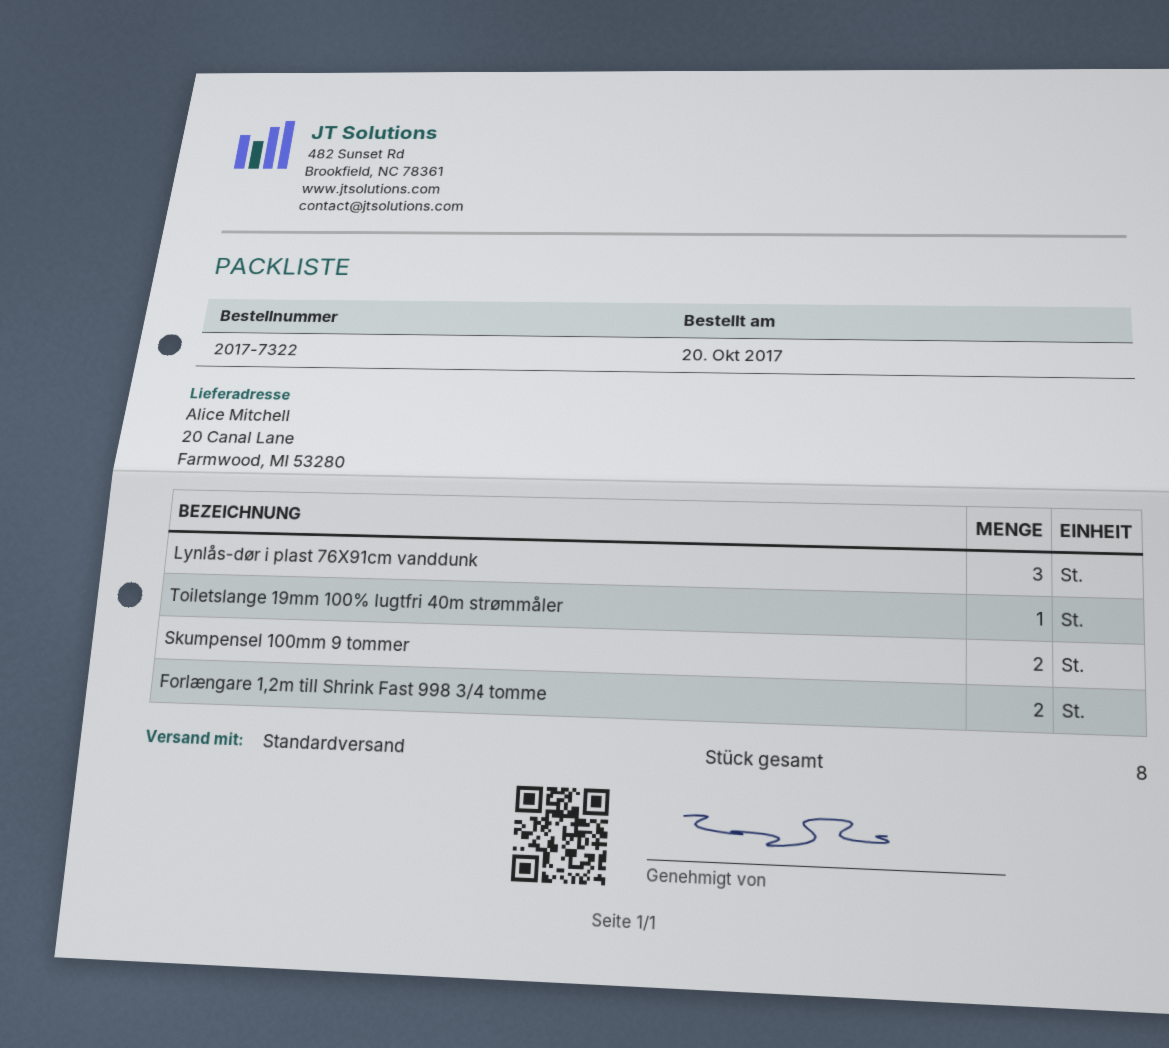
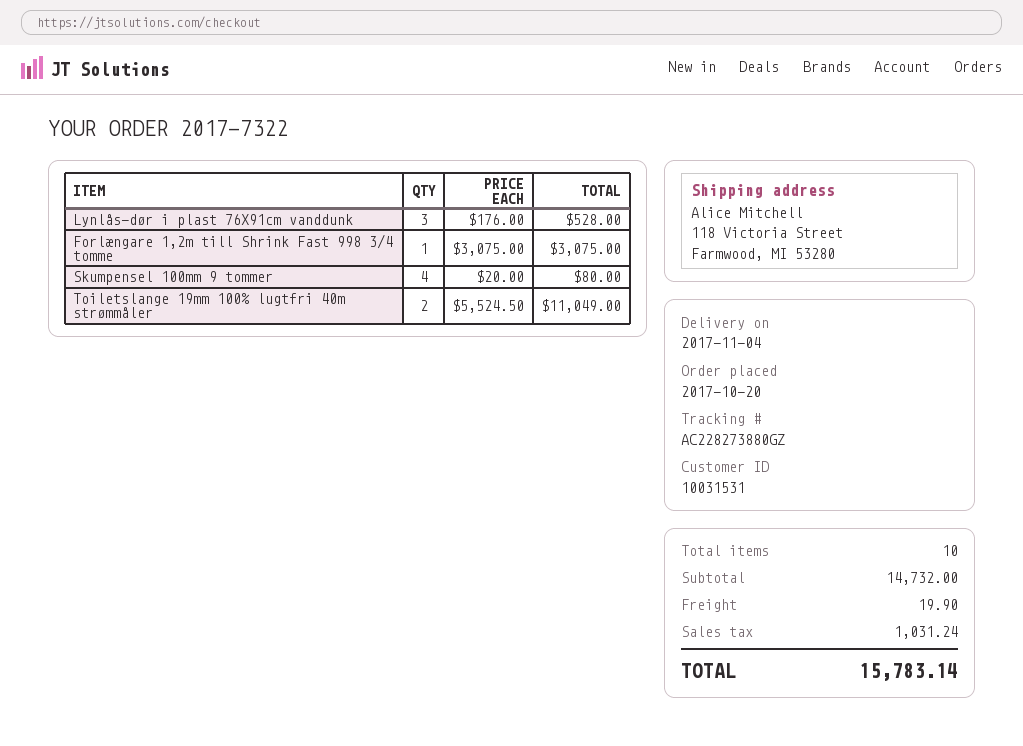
ship to: 20 Canal Lane, Farmwood, MI 53280 -> 118 Victoria Street, Farmwood, MI 53280
Toiletslange 19mm 100% lugtfri 40m strømmåler: 1 -> 2
Skumpensel 100mm 9 tommer: 2 -> 4
Forlængare 1,2m till Shrink Fast 998 3/4 tomme: 2 -> 1
total quantity: 8 -> 10

